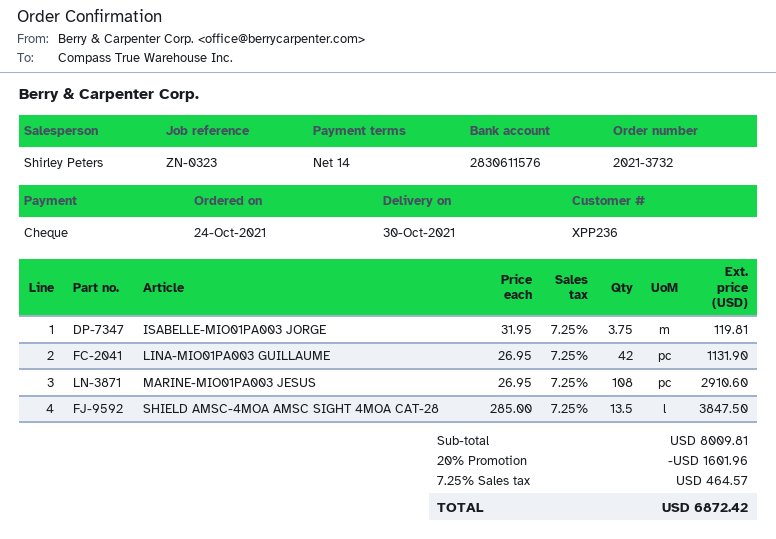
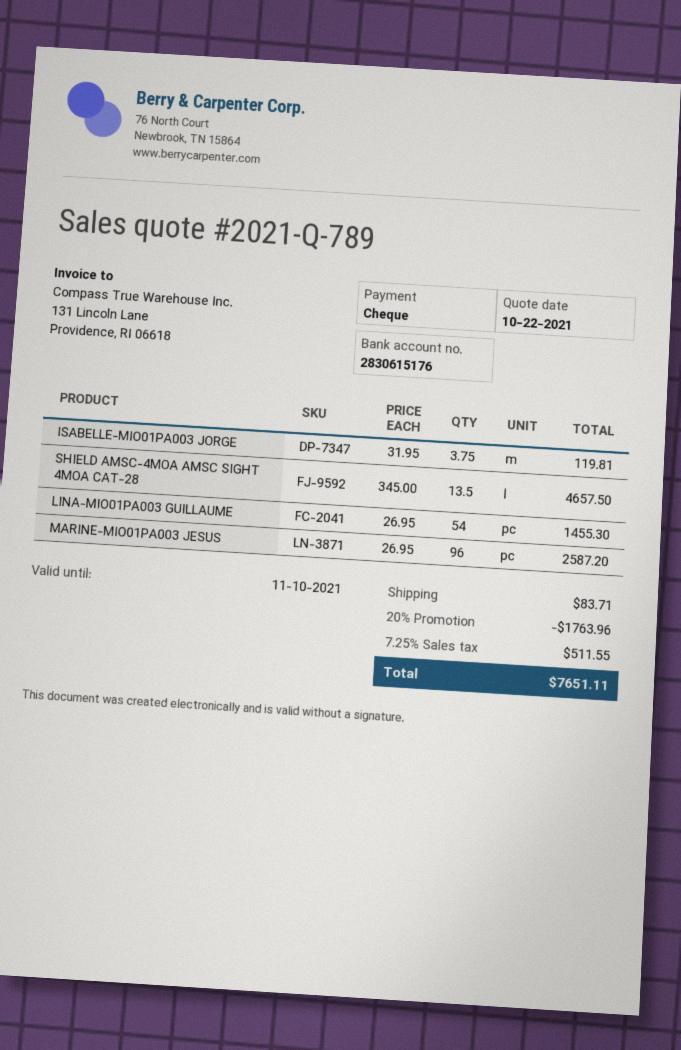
bank account: 2830611576 -> 2830615176
LINA-MIO01PA003 GUILLAUME: 42 x 26.95 = 1131.90 -> 54 x 26.95 = 1455.30
MARINE-MIO01PA003 JESUS: 108 x 26.95 = 2910.60 -> 96 x 26.95 = 2587.20
SHIELD AMSC-4MOA AMSC SIGHT 4MOA CAT-28: 13.5 x 285.00 = 3847.50 -> 13.5 x 345.00 = 4657.50
discount: 20% = 1601.96 -> 20% = 1763.96
shipping: none -> 83.71
tax: 7.25% = 464.57 -> 7.25% = 511.55
total: 6872.42 -> 7651.11

